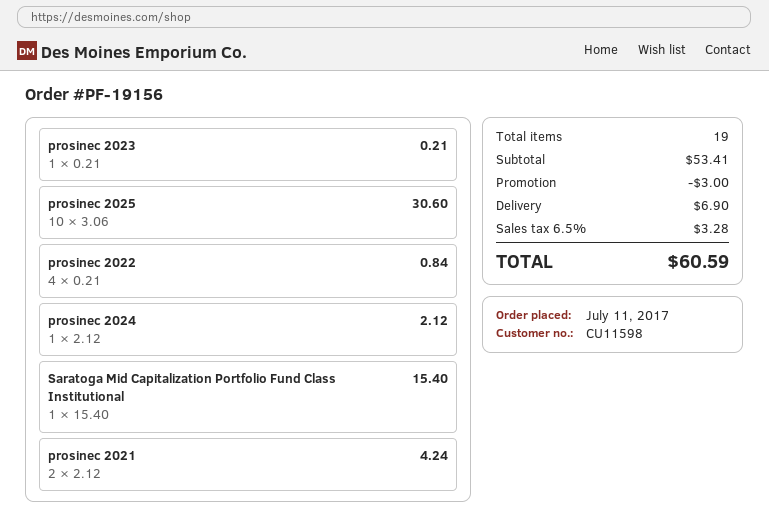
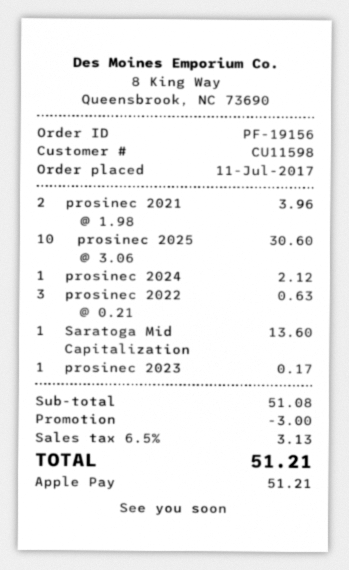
prosinec 2023: 1 x 0.21 = 0.21 -> 1 x 0.17 = 0.17
prosinec 2022: 4 x 0.21 = 0.84 -> 3 x 0.21 = 0.63
Saratoga Mid Capitalization Portfolio Fund Class Institutional: 1 x 15.40 = 15.40 -> 1 x 13.60 = 13.60
prosinec 2021: 2 x 2.12 = 4.24 -> 2 x 1.98 = 3.96
subtotal: 53.41 -> 51.08
shipping: 6.90 -> none
tax: 6.5% = 3.28 -> 6.5% = 3.13
total: 60.59 -> 51.21

